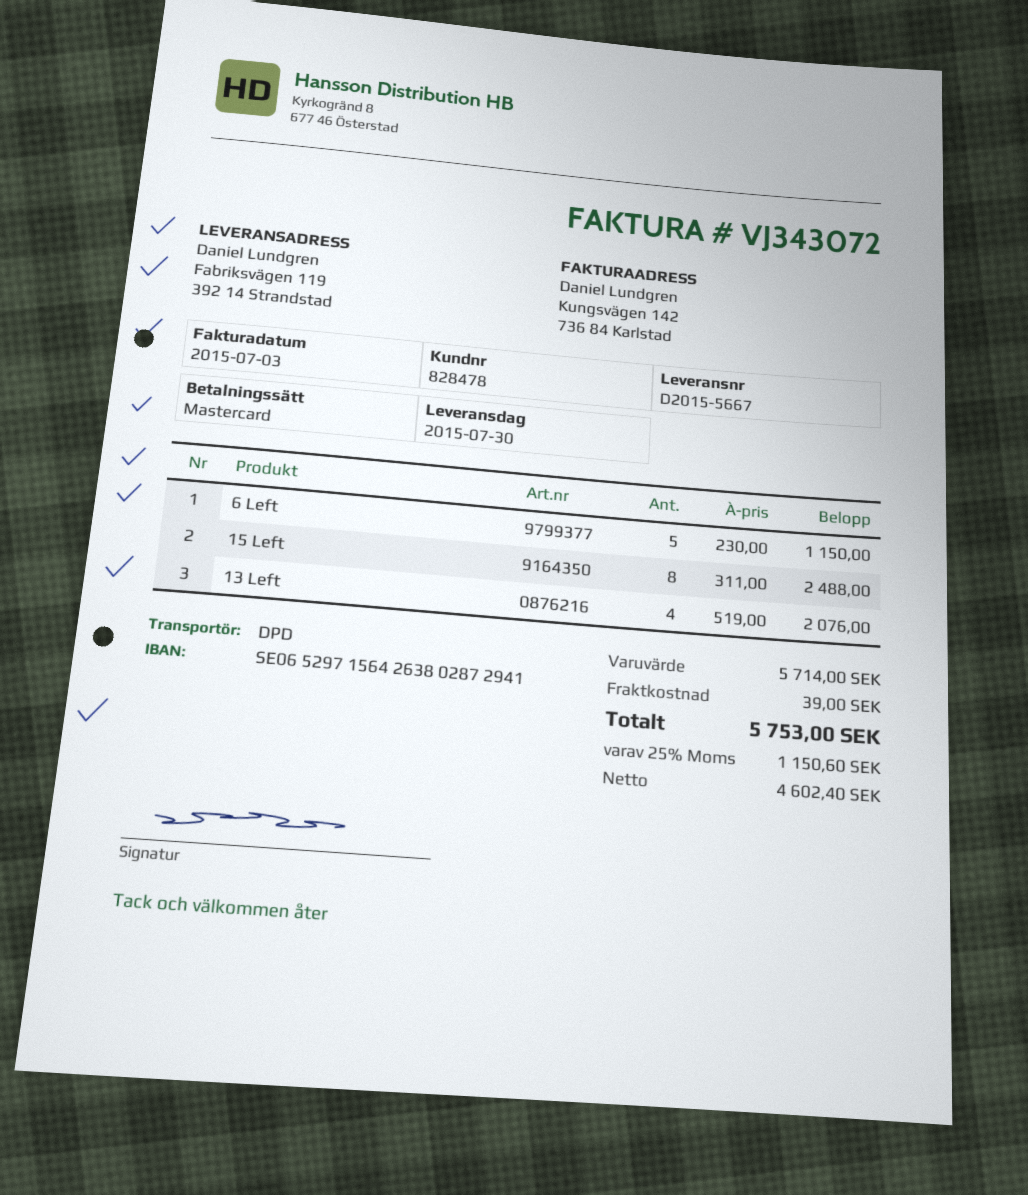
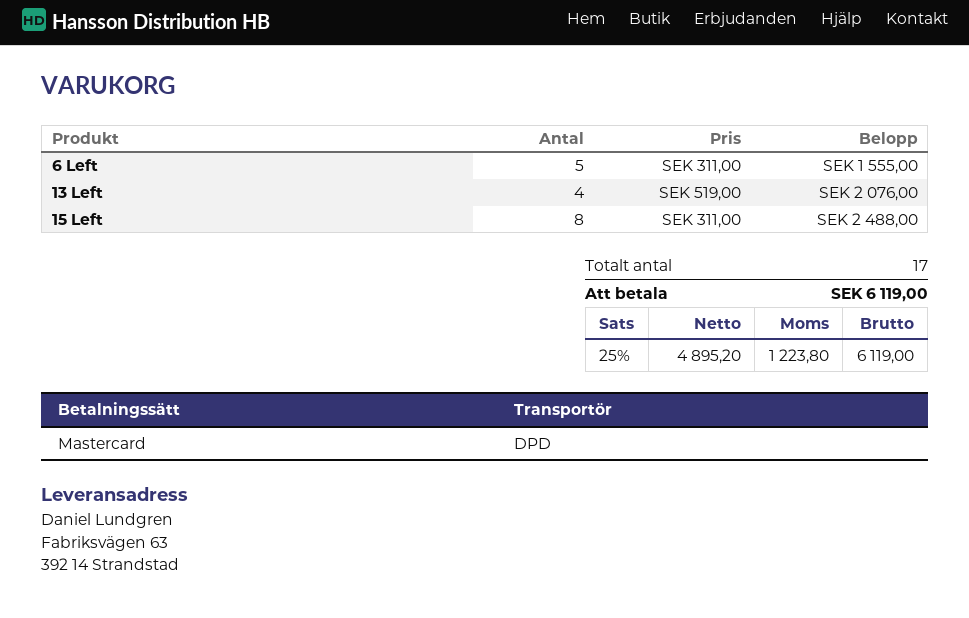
ship to: Fabriksvägen 119, 392 14 Strandstad -> Fabriksvägen 63, 392 14 Strandstad
6 Left: 5 x 230.00 = 1150.00 -> 5 x 311.00 = 1555.00
shipping: 39.00 -> none
net: 4602.40 -> 4895.20
tax: 25% = 1150.60 -> 25% = 1223.80
total: 5753.00 -> 6119.00

